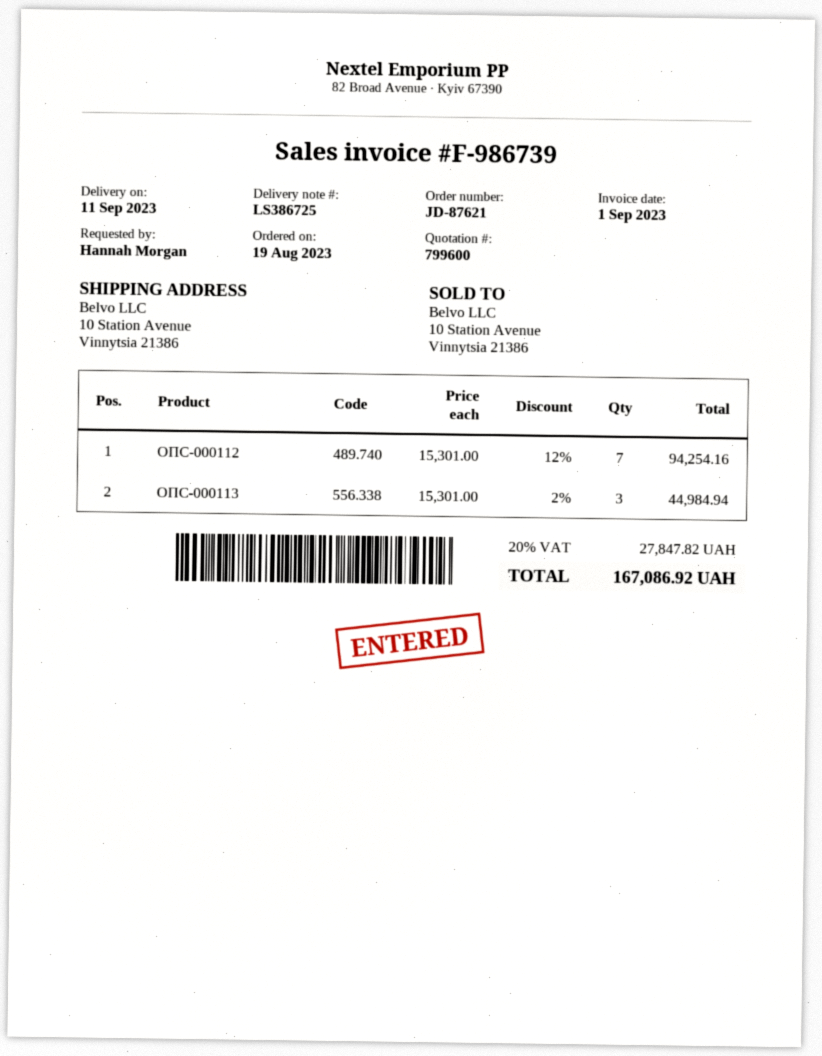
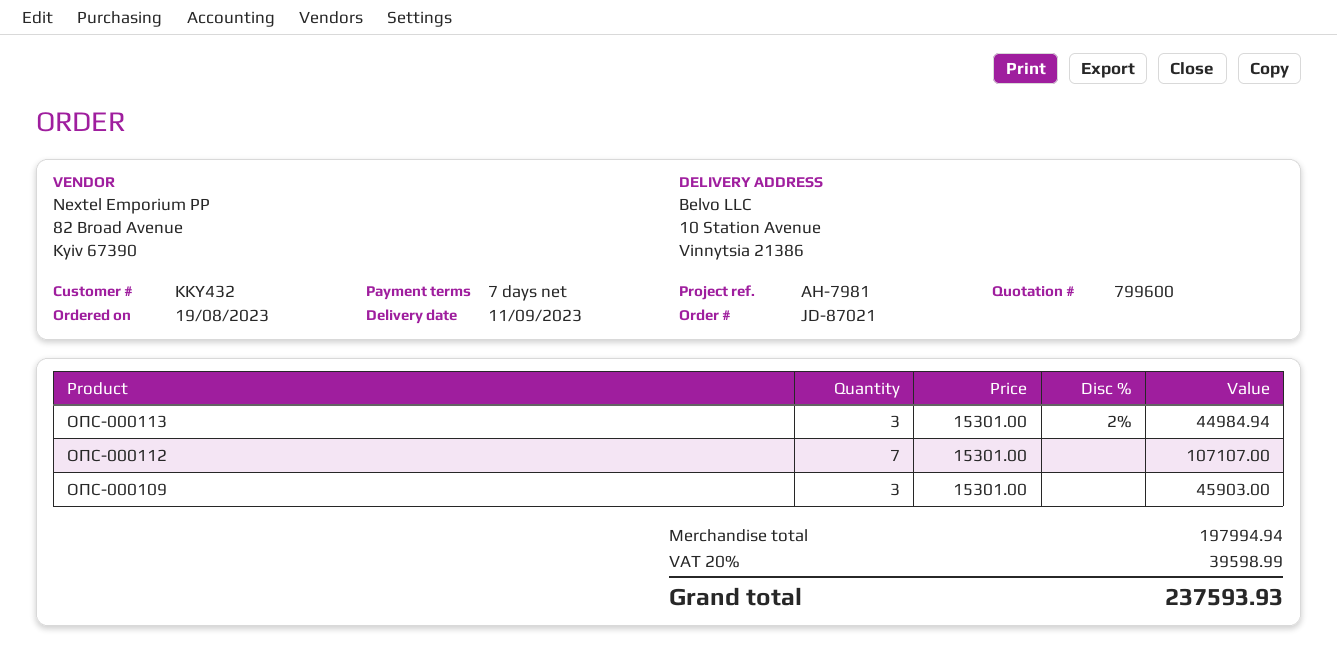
order number: JD-87621 -> JD-87021
ОПС-000112: 7 x 15301.00 - 12% = 94254.16 -> 7 x 15301.00 = 107107.00
ОПС-000109: none -> 3 x 15301.00 = 45903.00
tax: 20% = 27847.82 -> 20% = 39598.99
total: 167086.92 -> 237593.93

